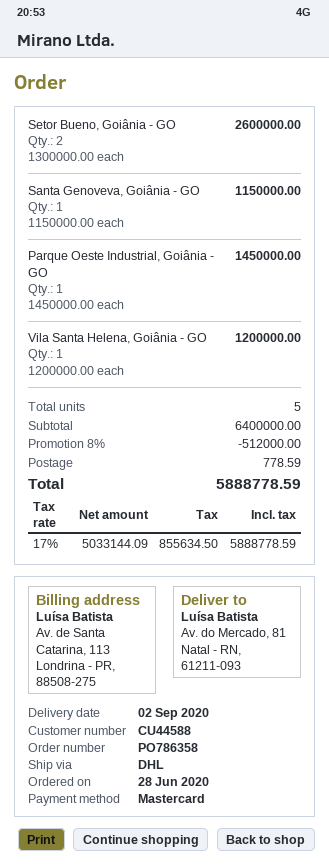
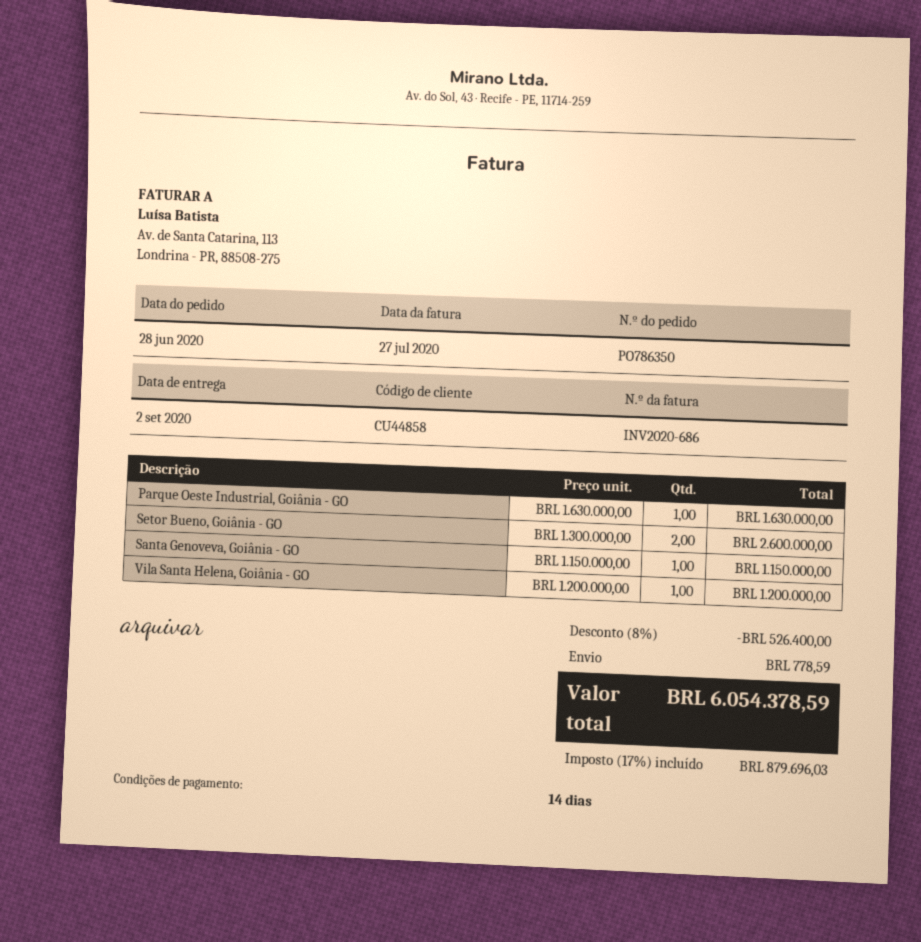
order number: PO786358 -> PO786350
customer number: CU44588 -> CU44858
Parque Oeste Industrial, Goiânia - GO: 1 x 1450000.00 = 1450000.00 -> 1 x 1630000.00 = 1630000.00
discount: 8% = 512000.00 -> 8% = 526400.00
tax: 17% = 855634.50 -> 17% = 879696.03
total: 5888778.59 -> 6054378.59

